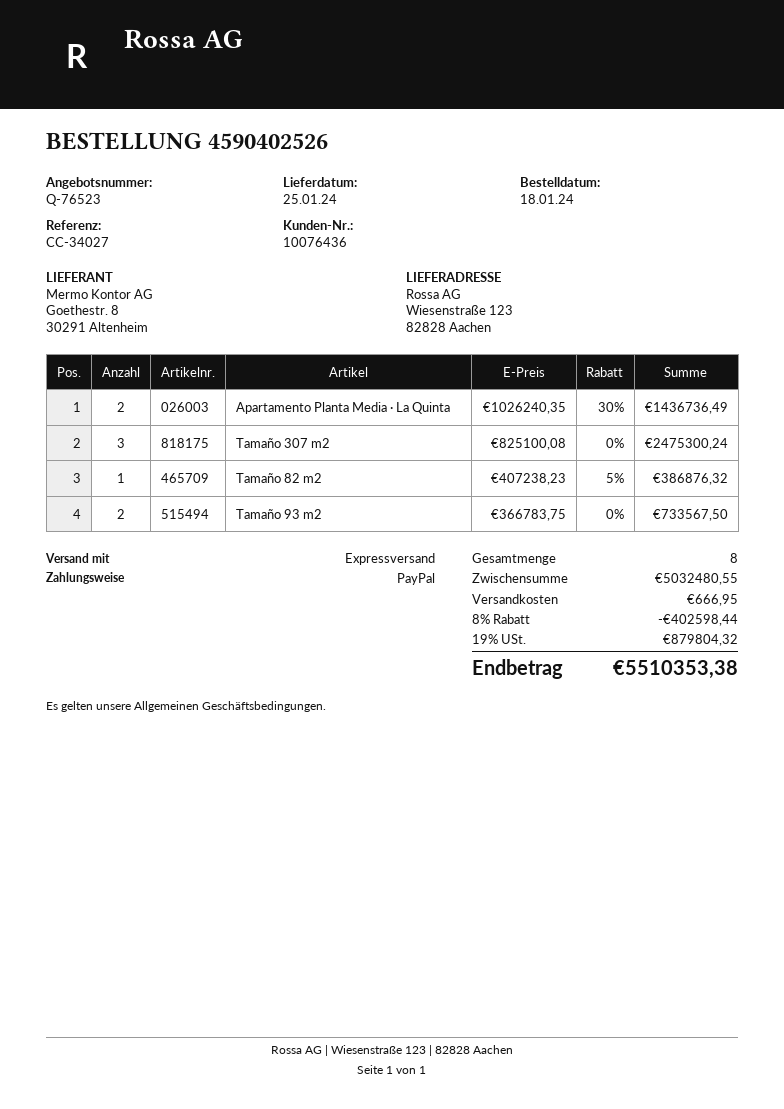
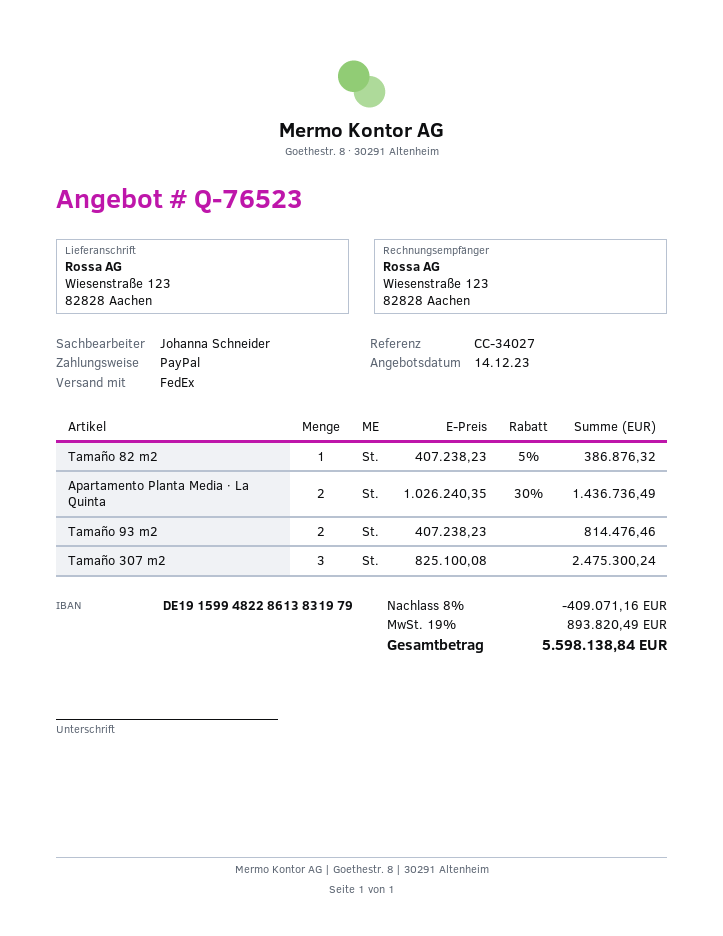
shipping method: express -> FedEx
Tamaño 93 m2: 2 x 366783.75 = 733567.50 -> 2 x 407238.23 = 814476.46
discount: 8% = 402598.44 -> 8% = 409071.16
shipping: 666.95 -> none
tax: 19% = 879804.32 -> 19% = 893820.49
total: 5510353.38 -> 5598138.84

